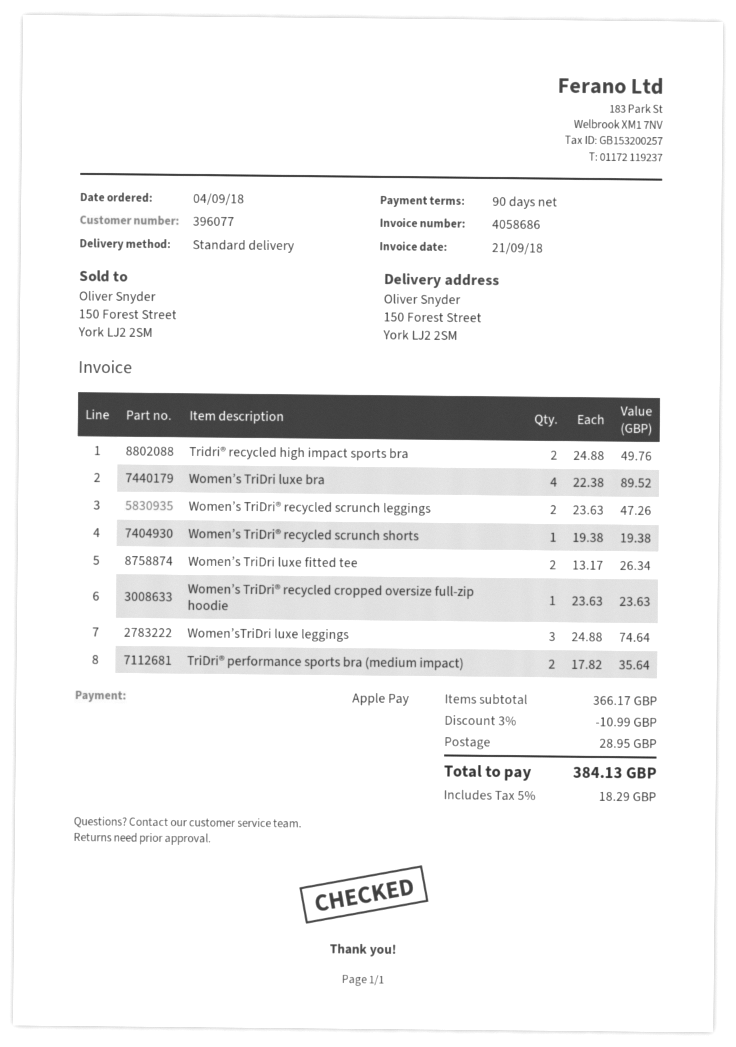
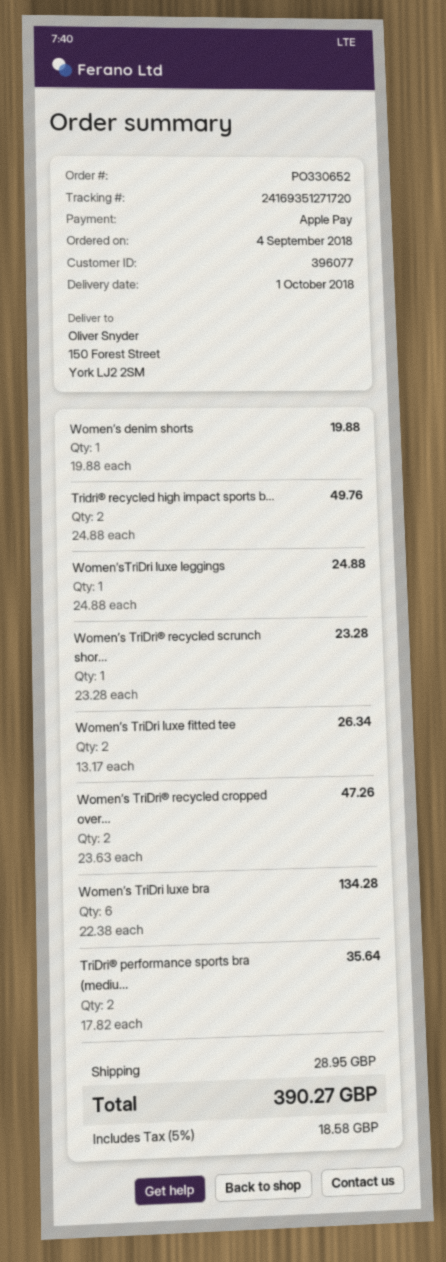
Women’s TriDri luxe bra: 4 x 22.38 = 89.52 -> 6 x 22.38 = 134.28
Women’s TriDri® recycled scrunch leggings: 2 x 23.63 = 47.26 -> none
Women’s TriDri® recycled scrunch shorts: 1 x 19.38 = 19.38 -> 1 x 23.28 = 23.28
Women’s TriDri® recycled cropped oversize full-zip hoodie: 1 x 23.63 = 23.63 -> 2 x 23.63 = 47.26
Women’sTriDri luxe leggings: 3 x 24.88 = 74.64 -> 1 x 24.88 = 24.88
Women’s denim shorts: none -> 1 x 19.88 = 19.88
discount: 3% = 10.99 -> none
tax: 5% = 18.29 -> 5% = 18.58
total: 384.13 -> 390.27

